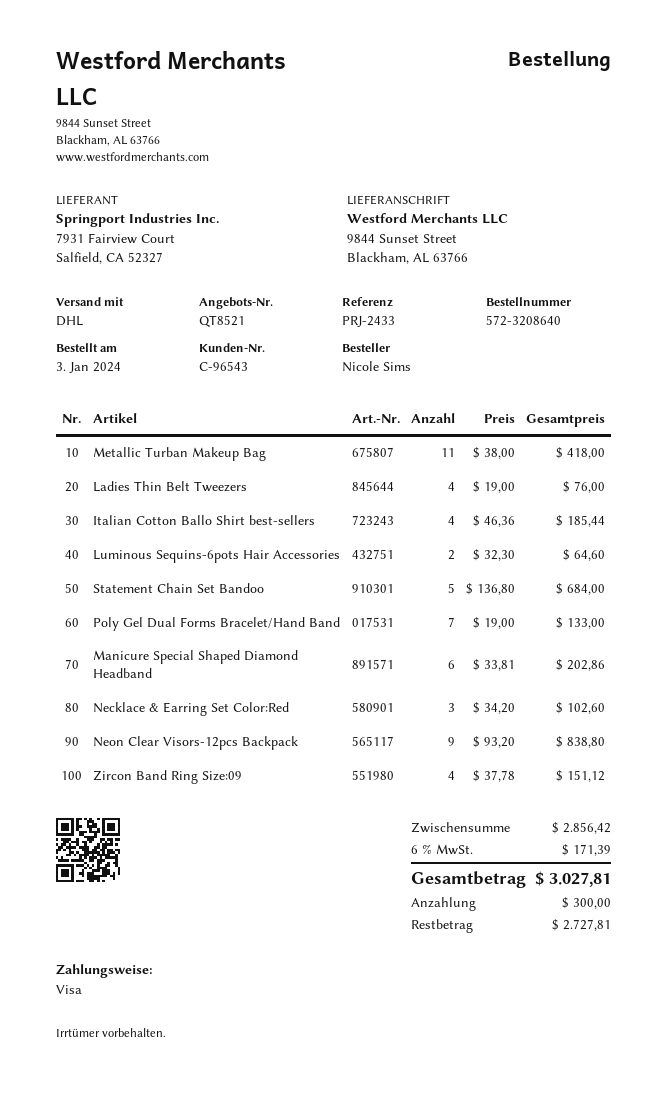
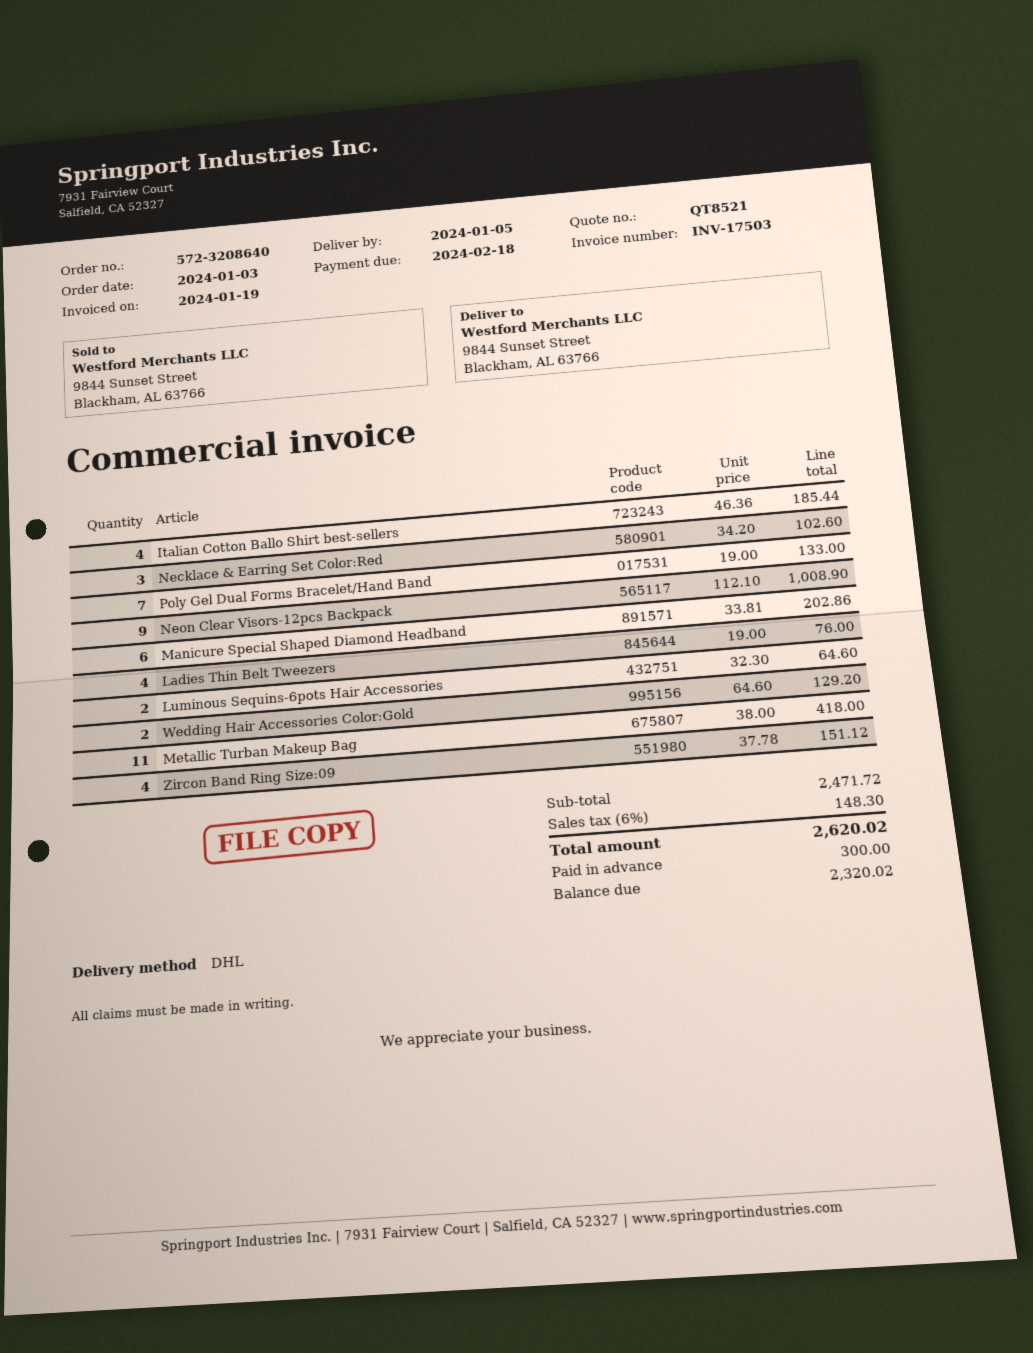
Statement Chain Set Bandoo: 5 x 136.80 = 684.00 -> none
Neon Clear Visors-12pcs Backpack: 9 x 93.20 = 838.80 -> 9 x 112.10 = 1008.90
Wedding Hair Accessories Color:Gold: none -> 2 x 64.60 = 129.20
subtotal: 2856.42 -> 2471.72
tax: 6% = 171.39 -> 6% = 148.30
total: 3027.81 -> 2620.02
balance: 2727.81 -> 2320.02

